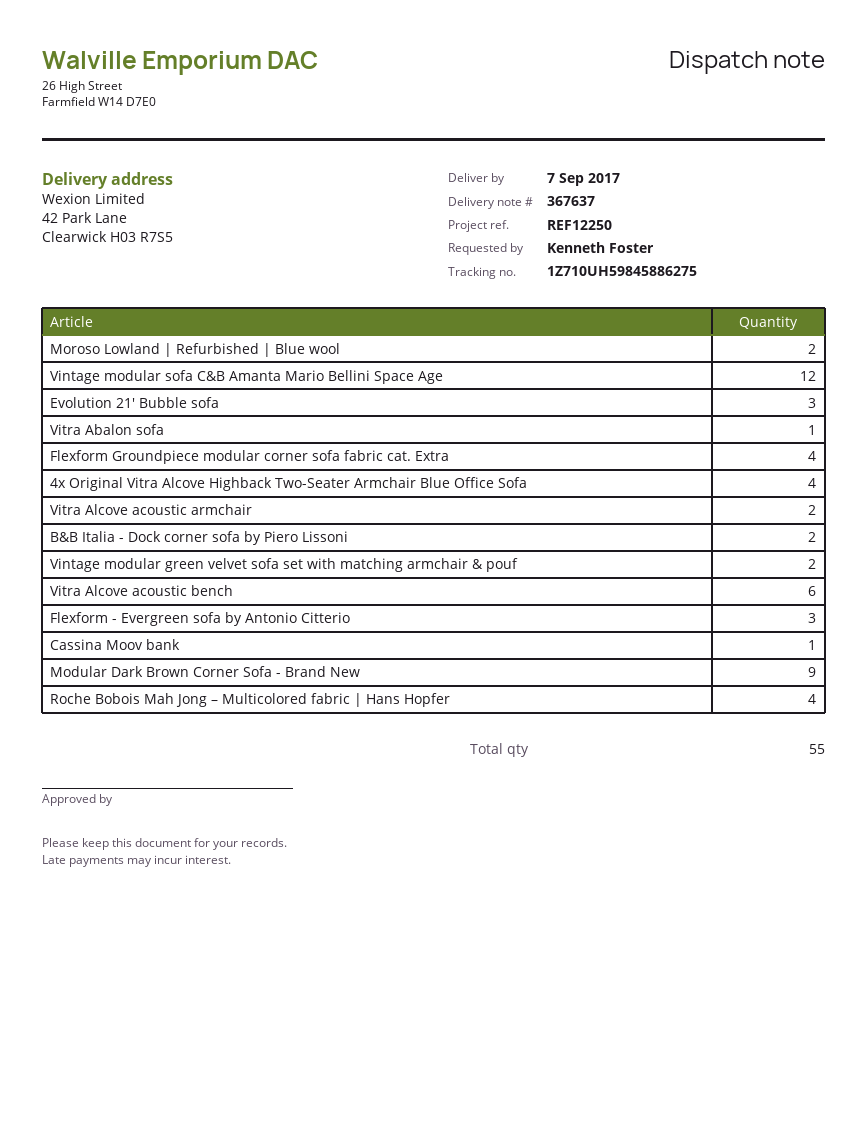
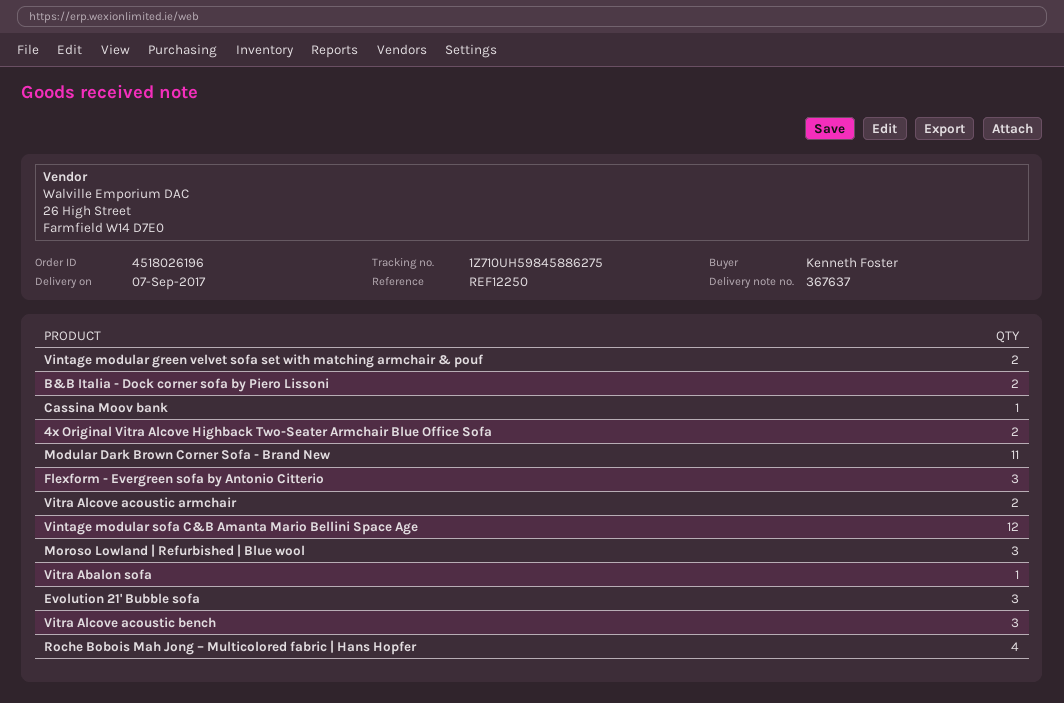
Moroso Lowland | Refurbished | Blue wool: 2 -> 3
Flexform Groundpiece modular corner sofa fabric cat. Extra: 4 -> none
4x Original Vitra Alcove Highback Two-Seater Armchair Blue Office Sofa: 4 -> 2
Vitra Alcove acoustic bench: 6 -> 3
Modular Dark Brown Corner Sofa - Brand New: 9 -> 11

